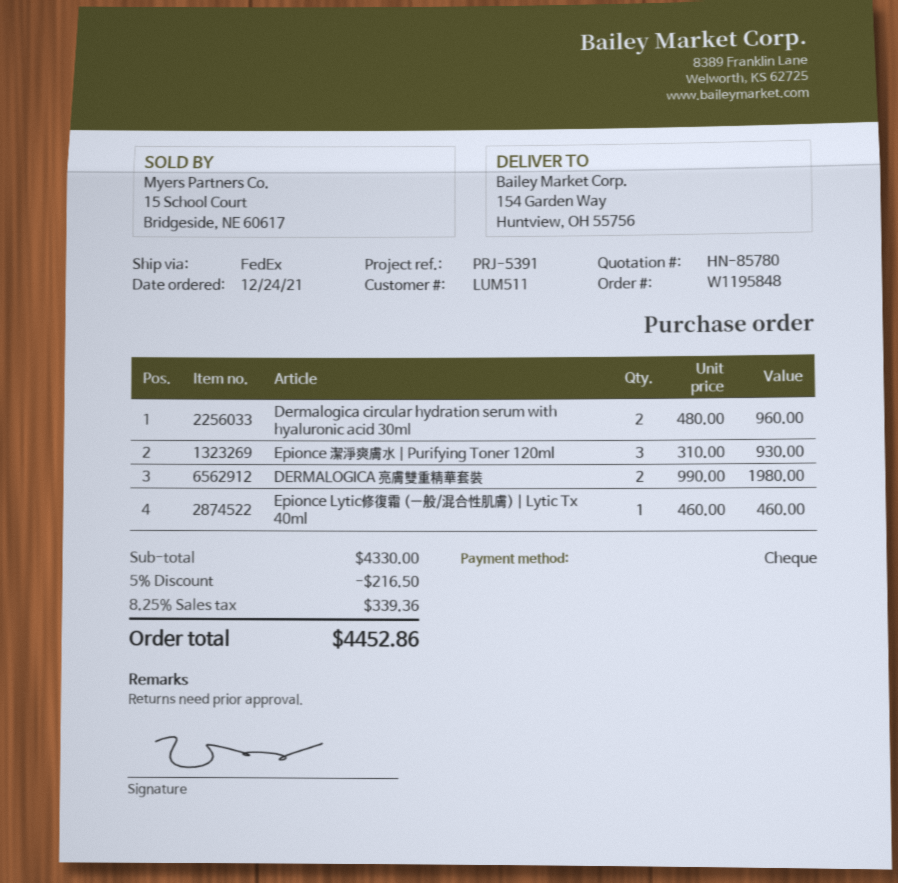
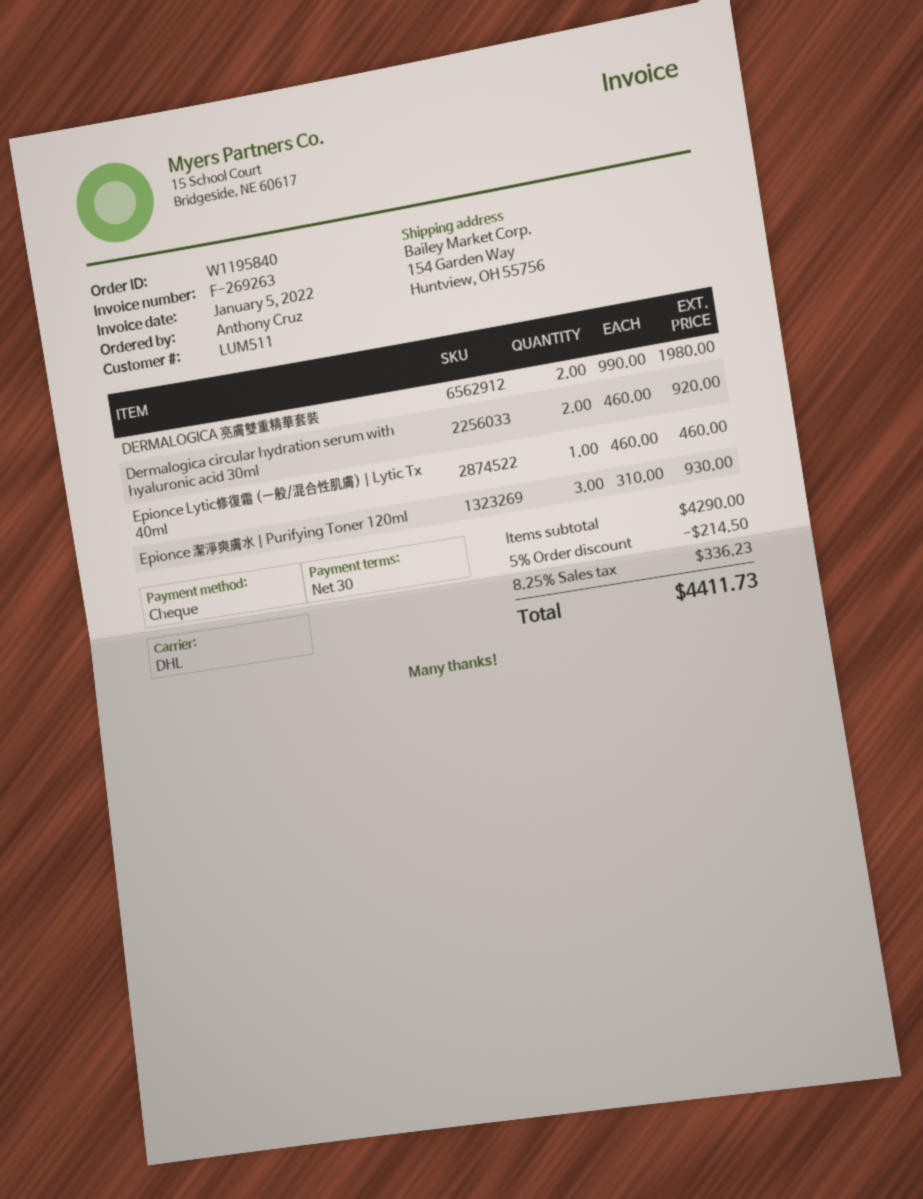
order number: W1195848 -> W1195840
shipping method: FedEx -> DHL
Dermalogica circular hydration serum with hyaluronic acid 30ml: 2 x 480.00 = 960.00 -> 2 x 460.00 = 920.00
subtotal: 4330.00 -> 4290.00
discount: 5% = 216.50 -> 5% = 214.50
tax: 8.25% = 339.36 -> 8.25% = 336.23
total: 4452.86 -> 4411.73

